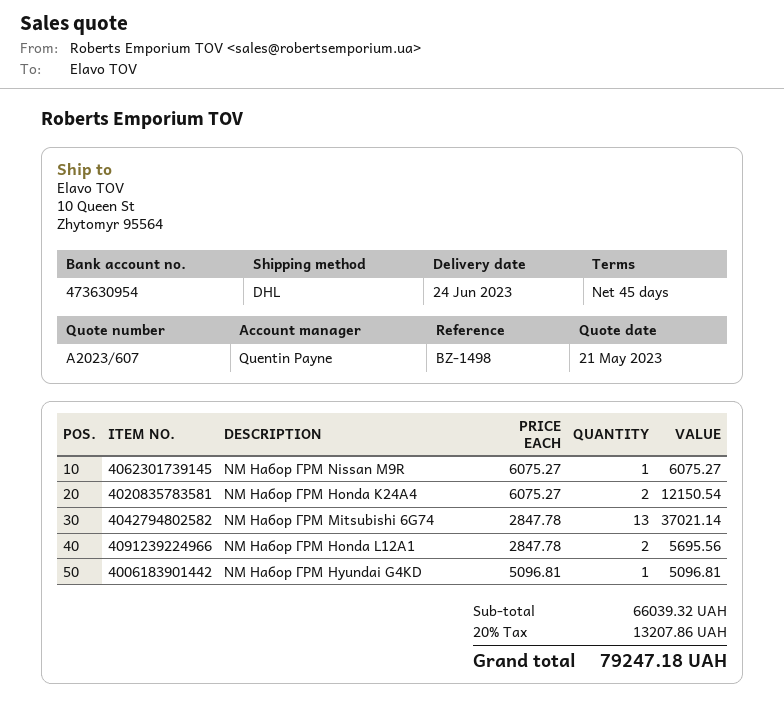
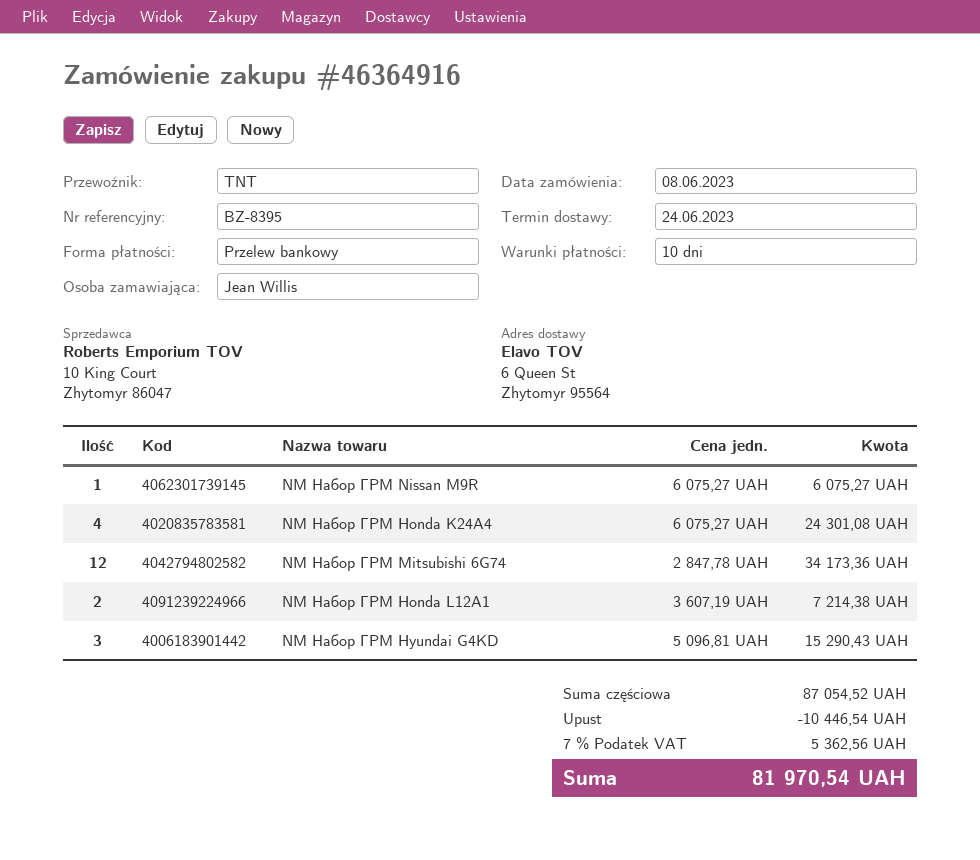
payment terms: 45 days -> 10 days
reference: BZ-1498 -> BZ-8395
shipping method: DHL -> TNT
ship to: 10 Queen St, Zhytomyr 95564 -> 6 Queen St, Zhytomyr 95564
NM Набор ГРМ Honda K24A4: 2 x 6075.27 = 12150.54 -> 4 x 6075.27 = 24301.08
NM Набор ГРМ Mitsubishi 6G74: 13 x 2847.78 = 37021.14 -> 12 x 2847.78 = 34173.36
NM Набор ГРМ Honda L12A1: 2 x 2847.78 = 5695.56 -> 2 x 3607.19 = 7214.38
NM Набор ГРМ Hyundai G4KD: 1 x 5096.81 = 5096.81 -> 3 x 5096.81 = 15290.43
subtotal: 66039.32 -> 87054.52
discount: none -> 10446.54
tax: 20% = 13207.86 -> 7% = 5362.56
total: 79247.18 -> 81970.54

